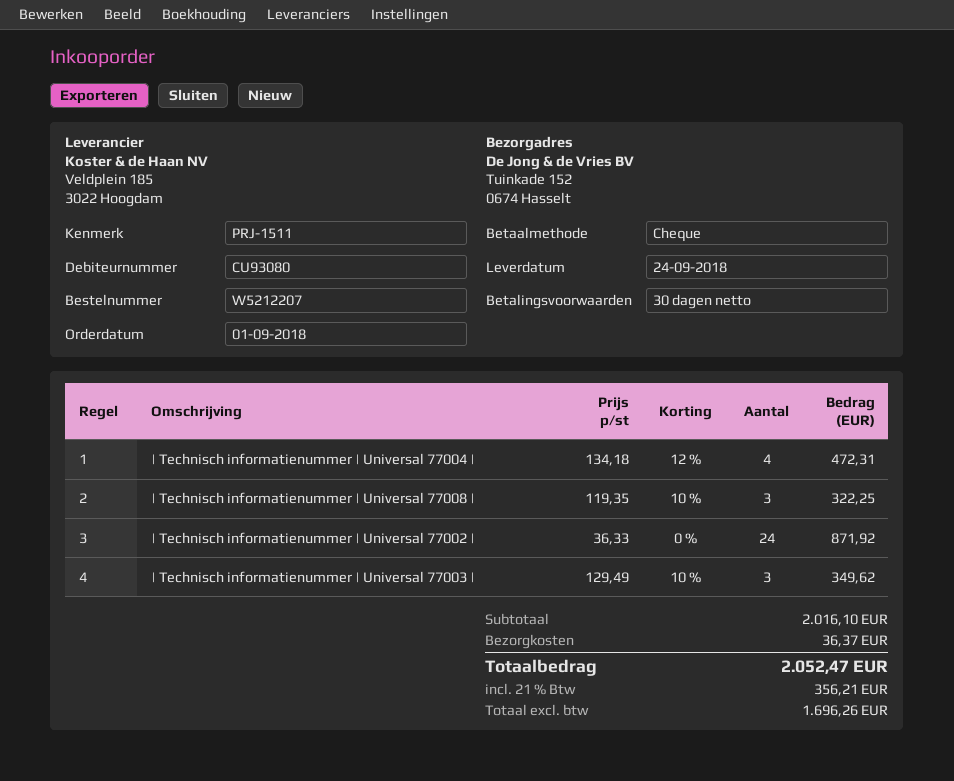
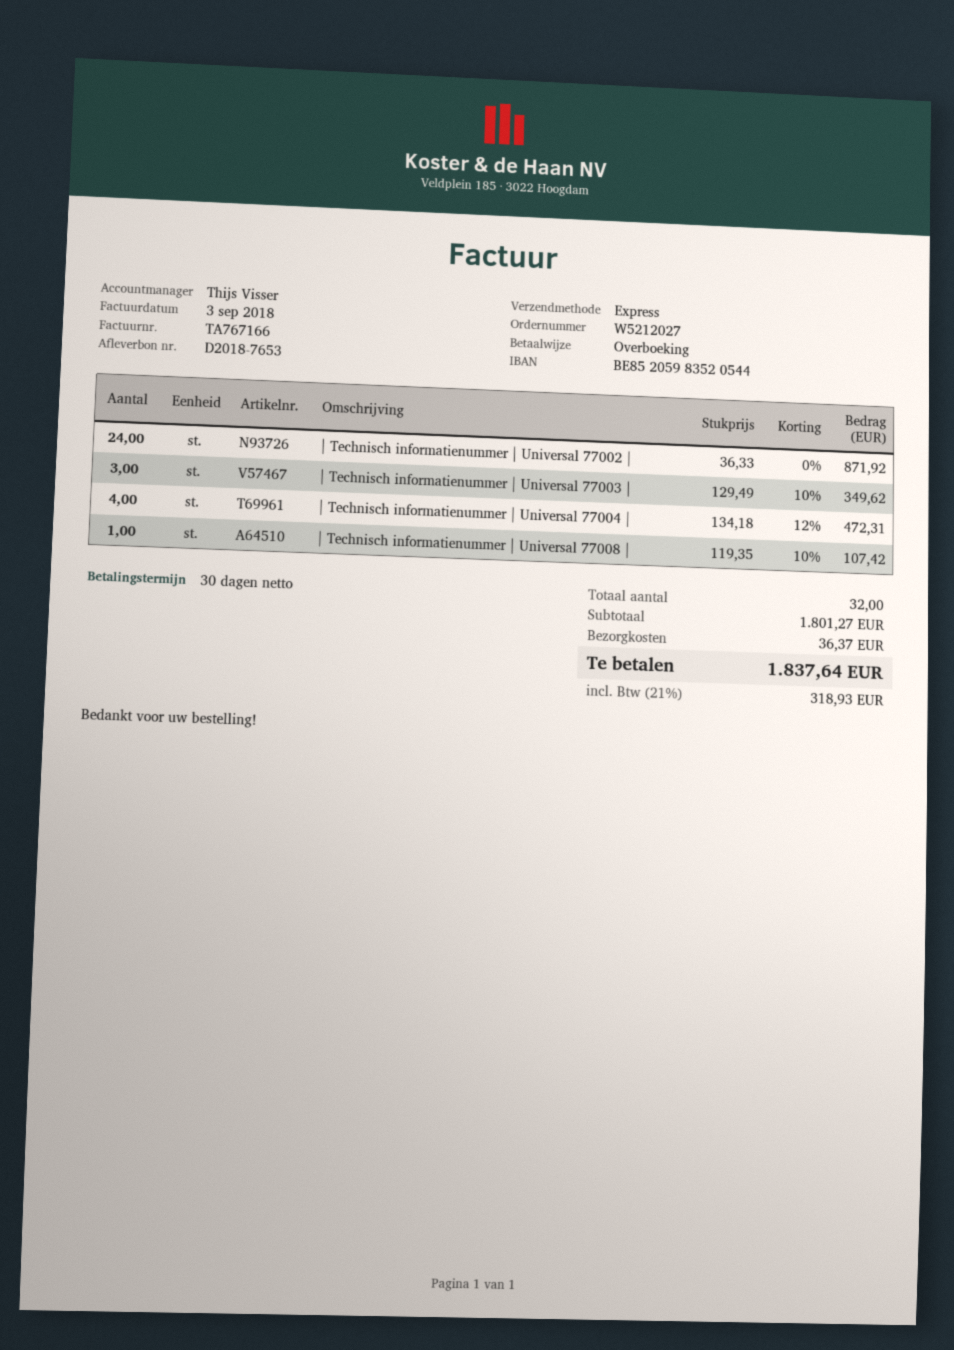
order number: W5212207 -> W5212027
payment method: cheque -> bank transfer
| Technisch informatienummer | Universal 77008 |: 3 x 119.35 - 10% = 322.25 -> 1 x 119.35 - 10% = 107.42
subtotal: 2016.10 -> 1801.27
tax: 21% = 356.21 -> 21% = 318.93
total: 2052.47 -> 1837.64

